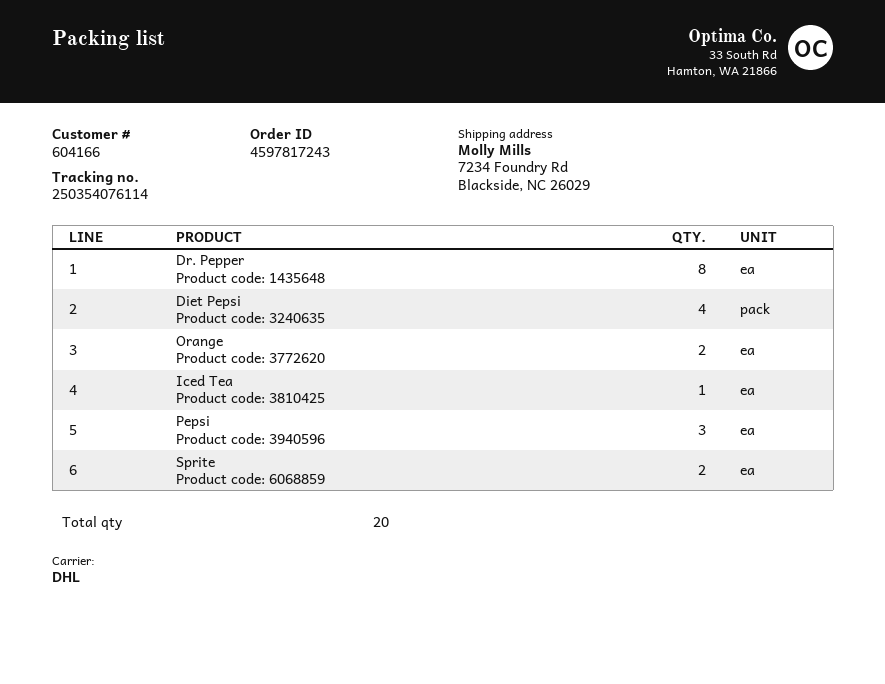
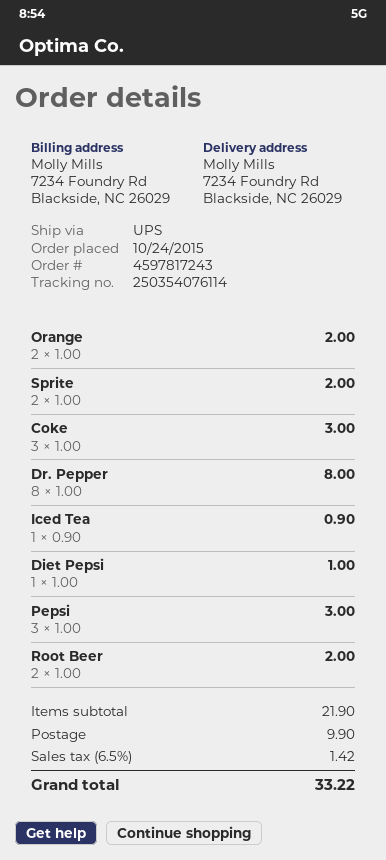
shipping method: DHL -> UPS
Diet Pepsi: 4 -> 1
Coke: none -> 3
Root Beer: none -> 2

